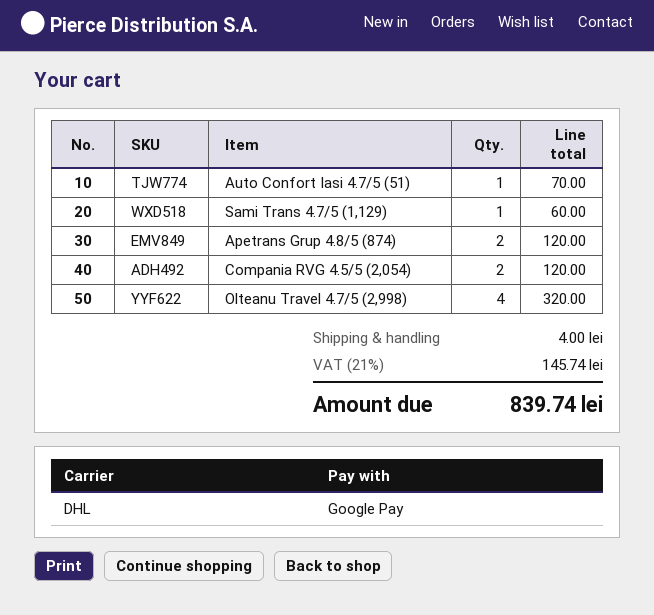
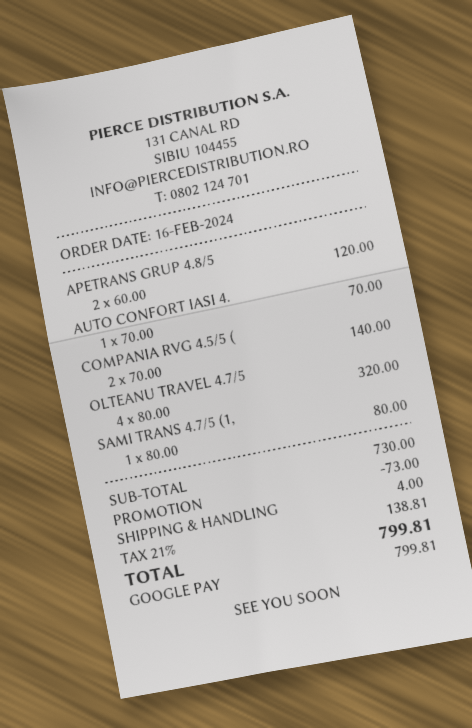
Sami Trans 4.7/5 (1,129): 1 for 60.00 -> 1 for 80.00
Compania RVG 4.5/5 (2,054): 2 for 120.00 -> 2 for 140.00
discount: none -> 73.00
tax: 21% = 145.74 -> 21% = 138.81
total: 839.74 -> 799.81

